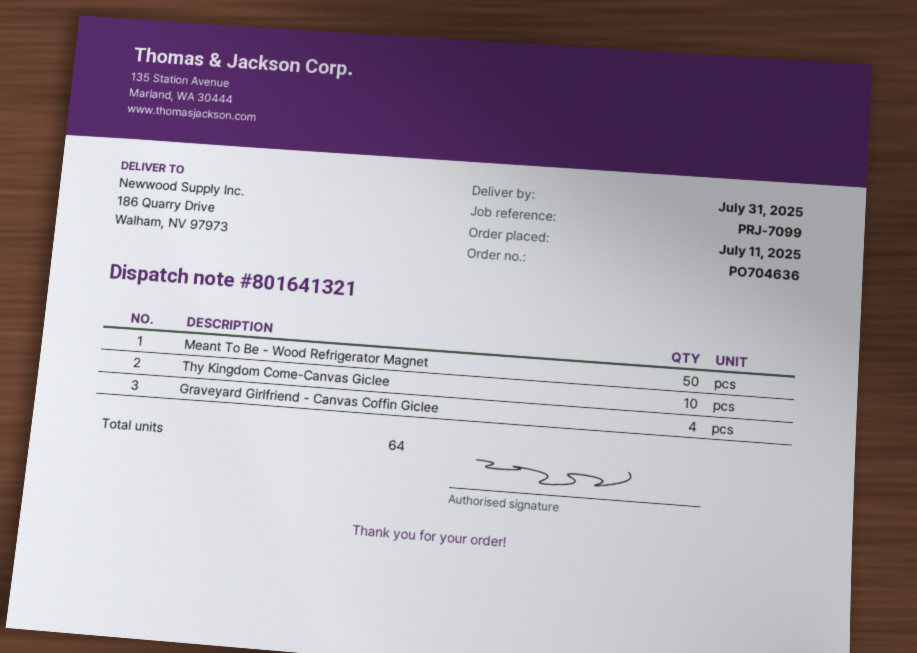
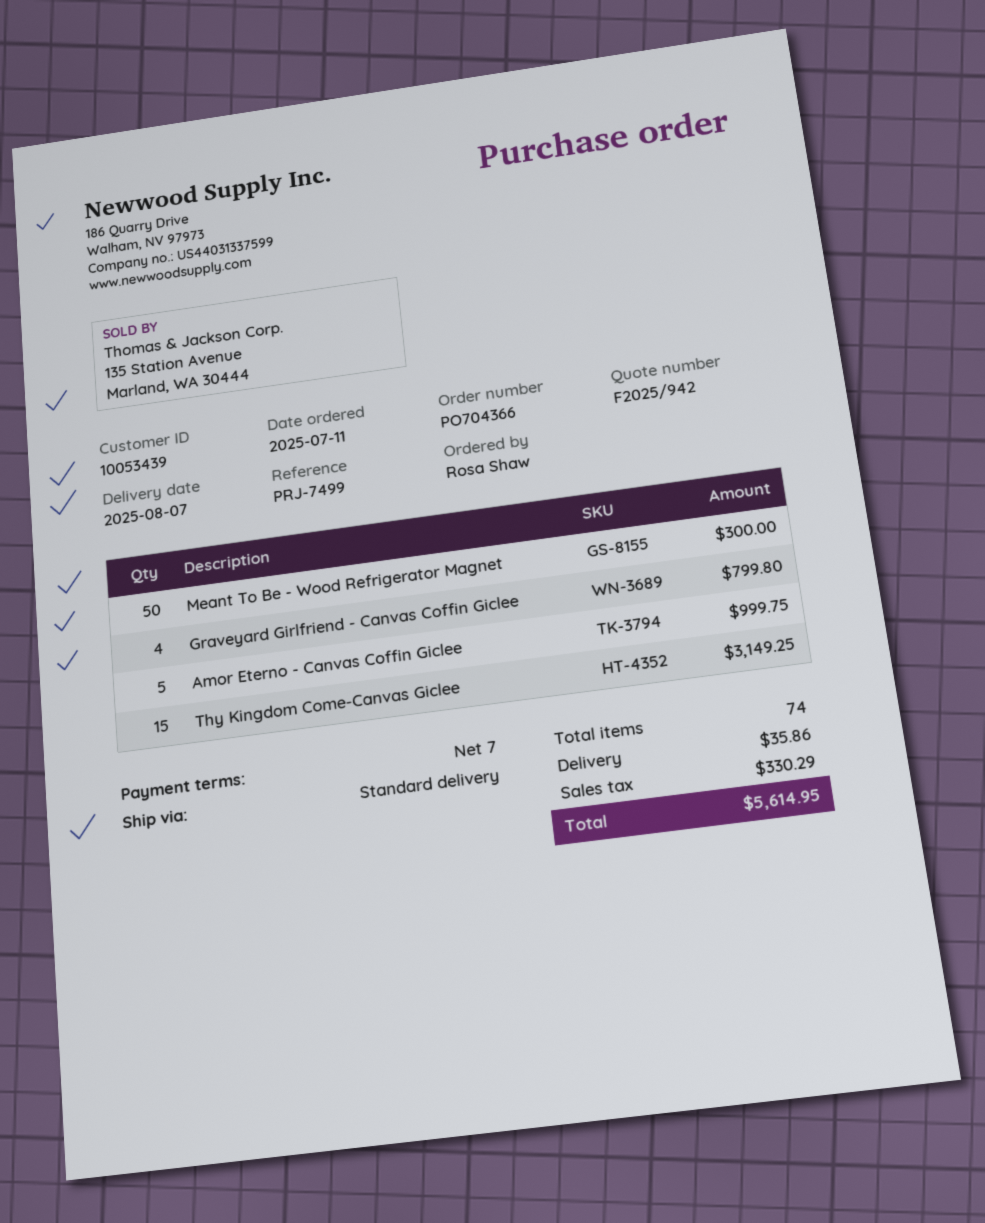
order number: PO704636 -> PO704366
delivery date: 2025-07-31 -> 2025-08-07
reference: PRJ-7099 -> PRJ-7499
Thy Kingdom Come-Canvas Giclee: 10 -> 15
Amor Eterno - Canvas Coffin Giclee: none -> 5
total quantity: 64 -> 74

